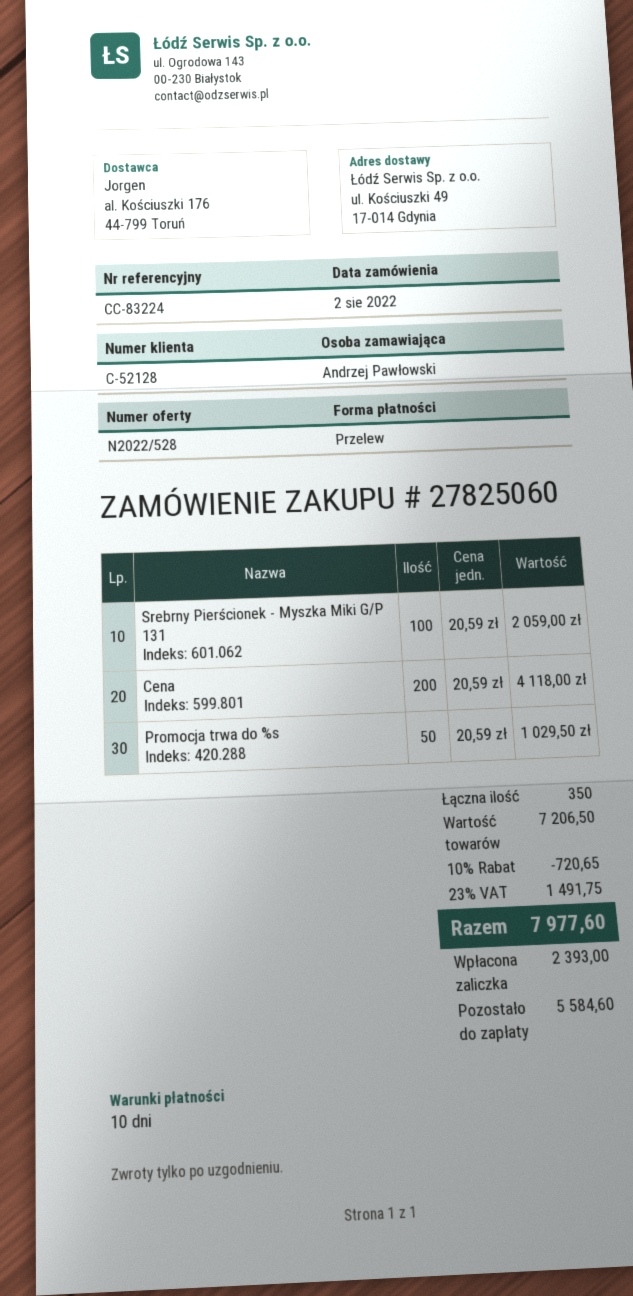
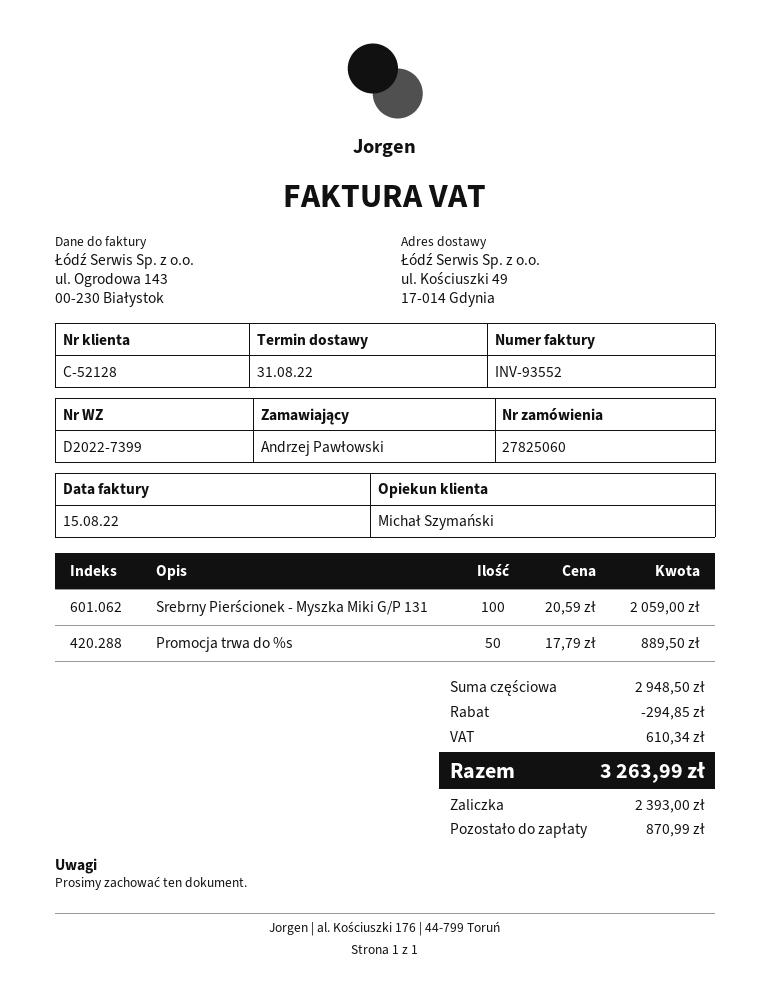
Cena: 200 x 20.59 = 4118.00 -> none
Promocja trwa do %s: 50 x 20.59 = 1029.50 -> 50 x 17.79 = 889.50
subtotal: 7206.50 -> 2948.50
discount: 720.65 -> 294.85
tax: 1491.75 -> 610.34
total: 7977.60 -> 3263.99
balance: 5584.60 -> 870.99

